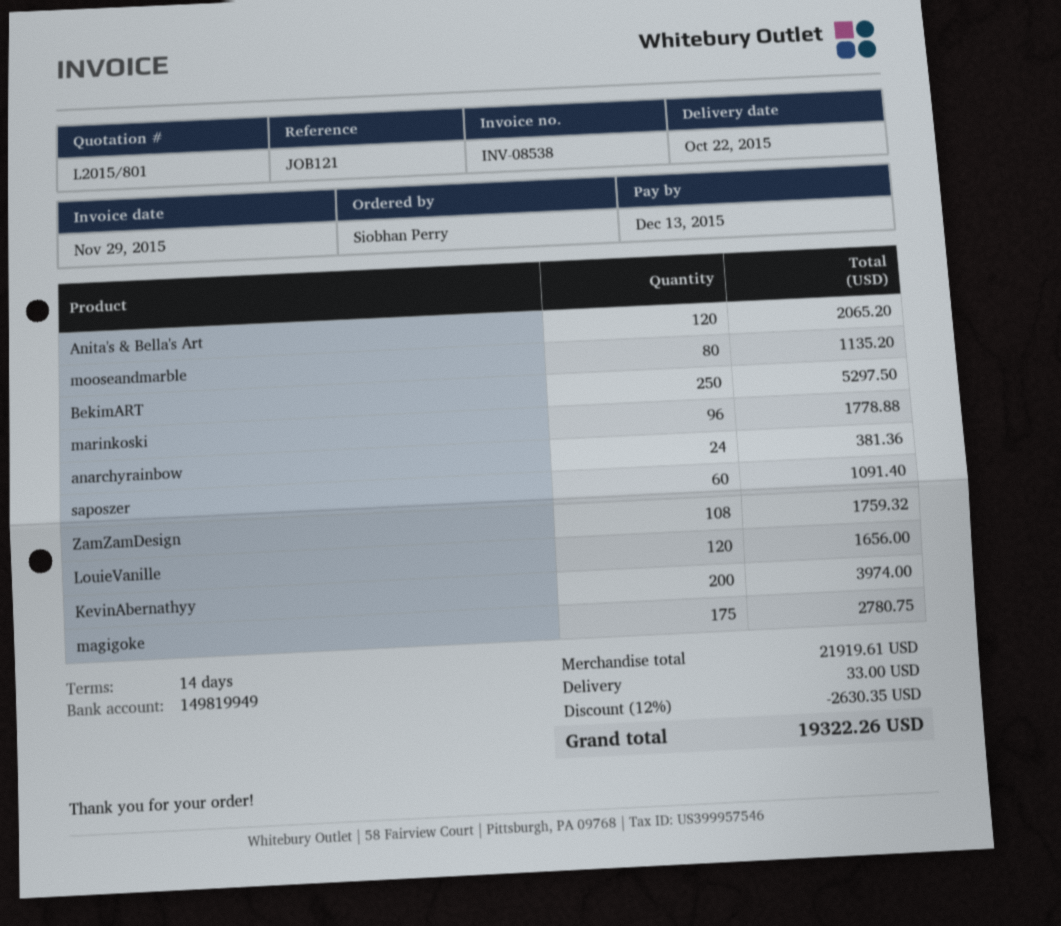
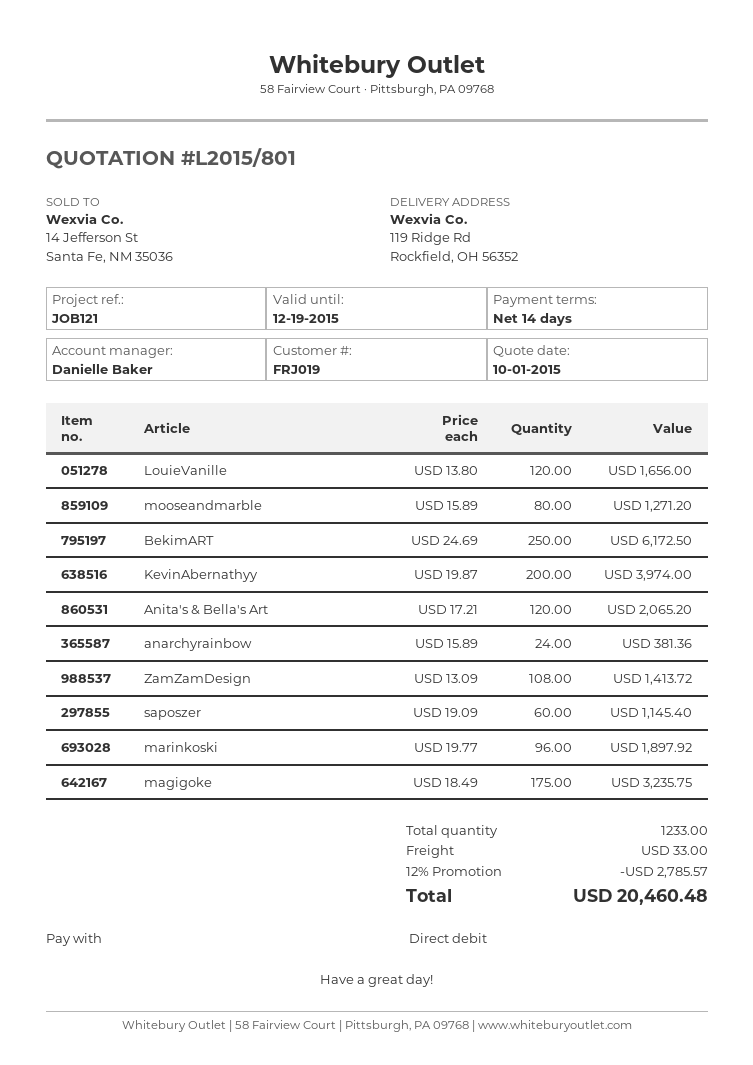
mooseandmarble: 80 for 1135.20 -> 80 for 1271.20
BekimART: 250 for 5297.50 -> 250 for 6172.50
marinkoski: 96 for 1778.88 -> 96 for 1897.92
saposzer: 60 for 1091.40 -> 60 for 1145.40
ZamZamDesign: 108 for 1759.32 -> 108 for 1413.72
magigoke: 175 for 2780.75 -> 175 for 3235.75
discount: 12% = 2630.35 -> 12% = 2785.57
total: 19322.26 -> 20460.48

